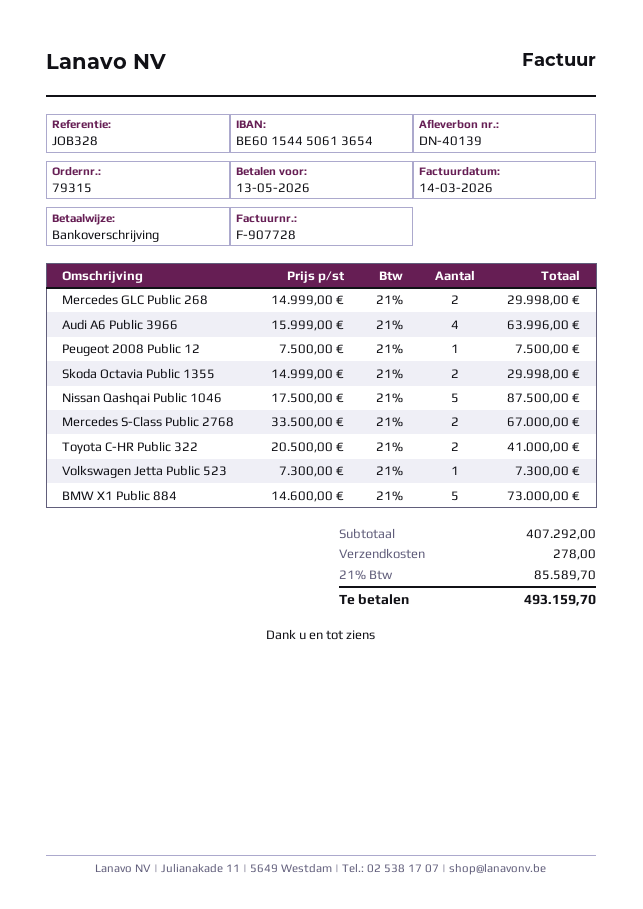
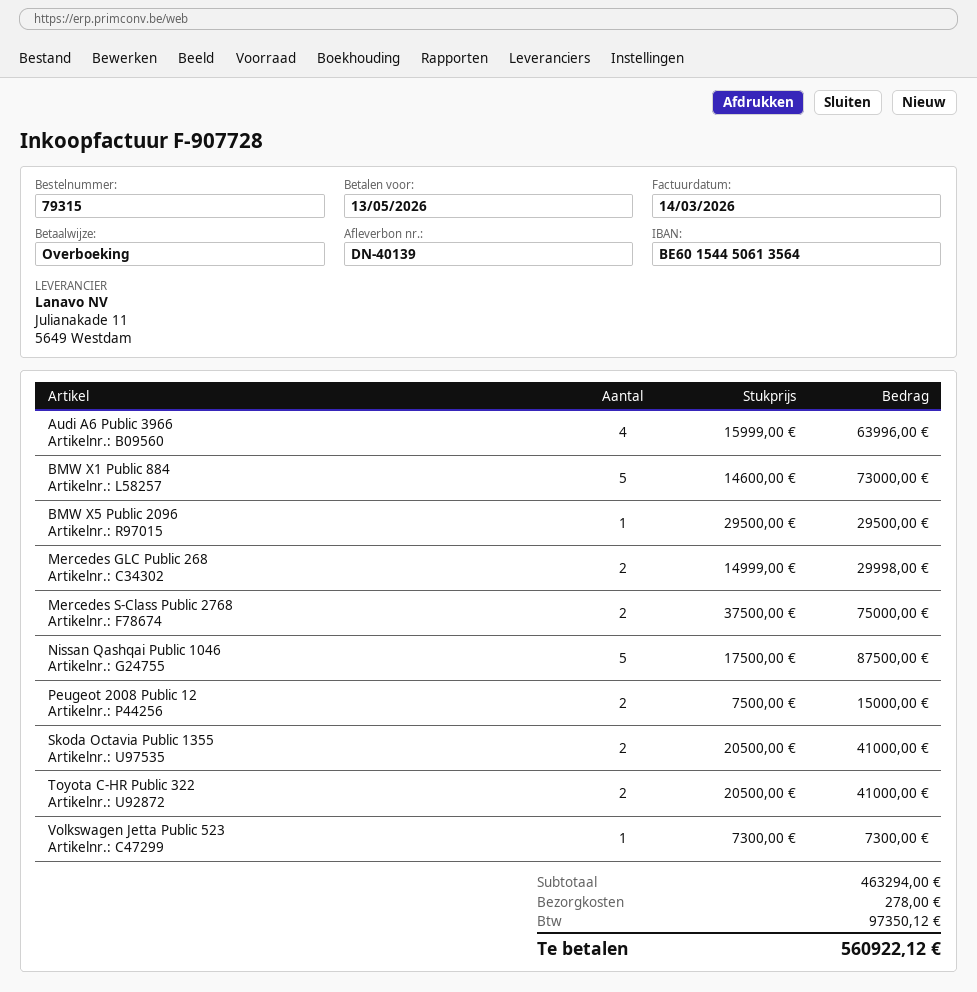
bank account: BE60154450613654 -> BE60154450613564
Peugeot 2008 Public 12: 1 x 7500.00 = 7500.00 -> 2 x 7500.00 = 15000.00
Skoda Octavia Public 1355: 2 x 14999.00 = 29998.00 -> 2 x 20500.00 = 41000.00
Mercedes S-Class Public 2768: 2 x 33500.00 = 67000.00 -> 2 x 37500.00 = 75000.00
BMW X5 Public 2096: none -> 1 x 29500.00 = 29500.00
subtotal: 407292.00 -> 463294.00
tax: 85589.70 -> 97350.12
total: 493159.70 -> 560922.12

